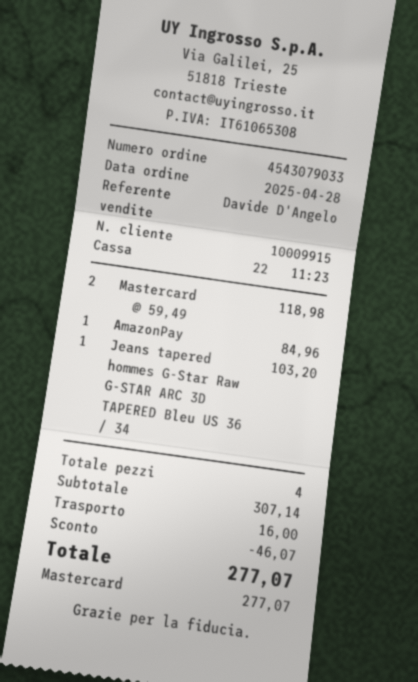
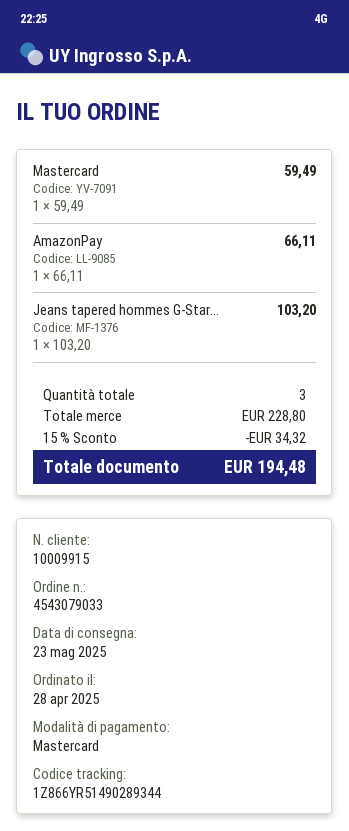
Mastercard: 2 x 59.49 = 118.98 -> 1 x 59.49 = 59.49
AmazonPay: 1 x 84.96 = 84.96 -> 1 x 66.11 = 66.11
total quantity: 4 -> 3
subtotal: 307.14 -> 228.80
discount: 46.07 -> 34.32
shipping: 16.00 -> none
total: 277.07 -> 194.48

